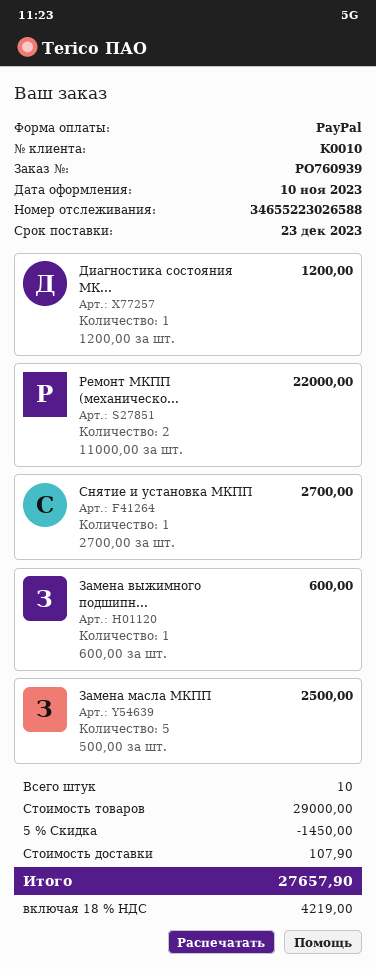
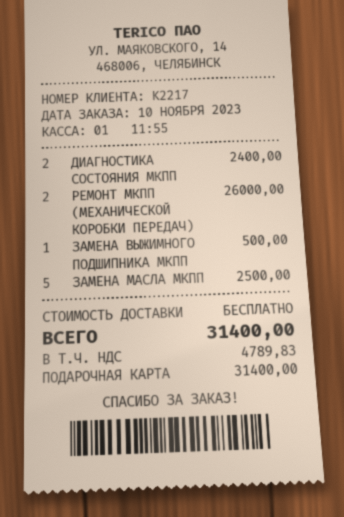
customer number: K0010 -> K2217
payment method: PayPal -> gift card
Диагностика состояния МК...: 1 for 1200.00 -> 2 for 2400.00
Ремонт МКПП (механическо...: 2 for 22000.00 -> 2 for 26000.00
Снятие и установка МКПП: 1 for 2700.00 -> none
Замена выжимного подшипн...: 1 for 600.00 -> 1 for 500.00
discount: 5% = 1450.00 -> none
shipping: 107.90 -> 0.00
tax: 4219.00 -> 4789.83
total: 27657.90 -> 31400.00

